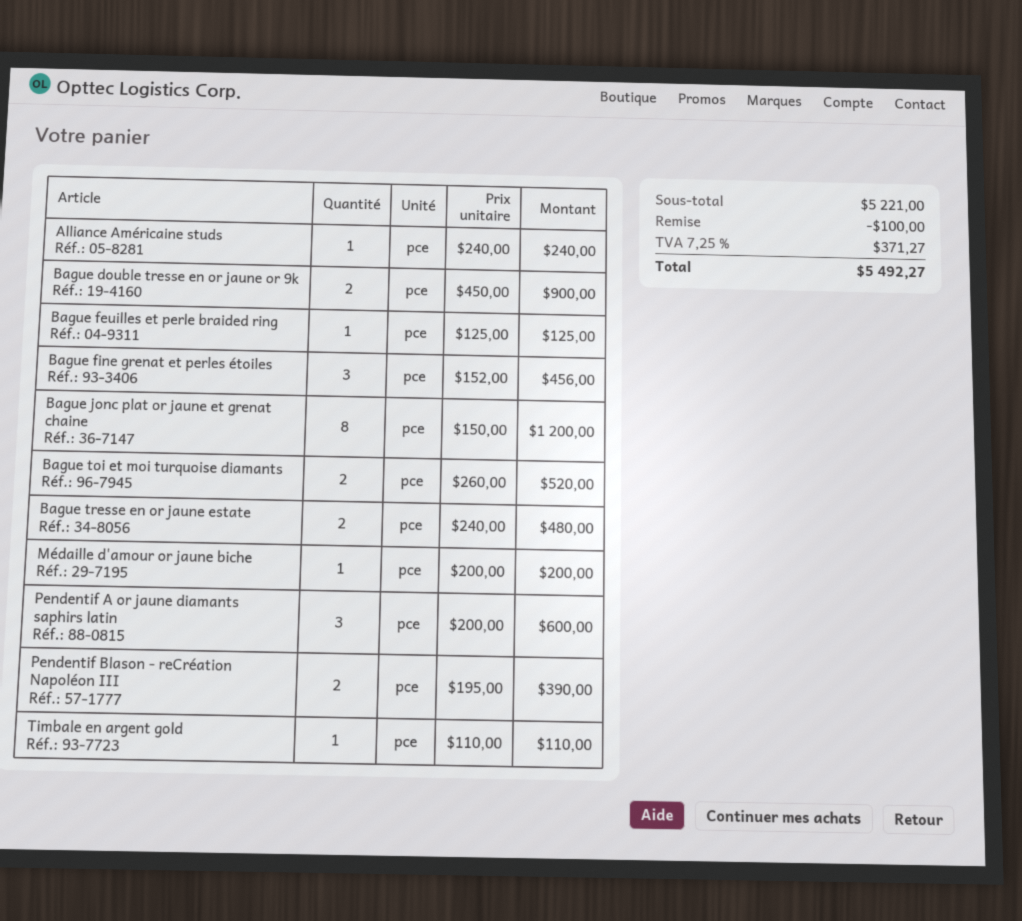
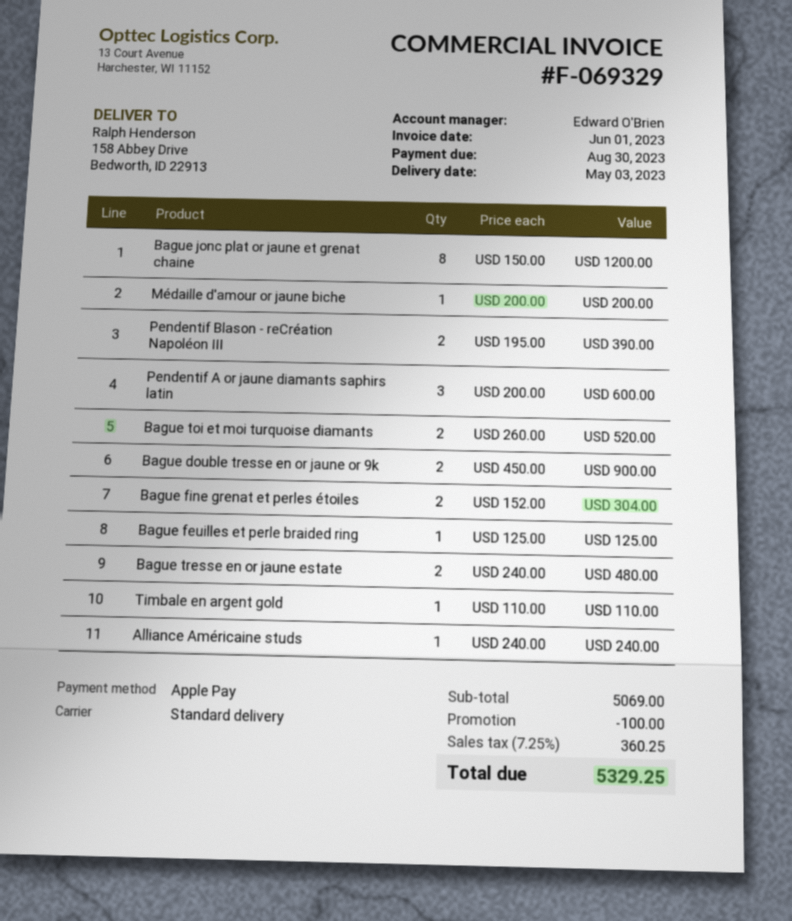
Bague fine grenat et perles étoiles: 3 x 152.00 = 456.00 -> 2 x 152.00 = 304.00
subtotal: 5221.00 -> 5069.00
tax: 7.25% = 371.27 -> 7.25% = 360.25
total: 5492.27 -> 5329.25

